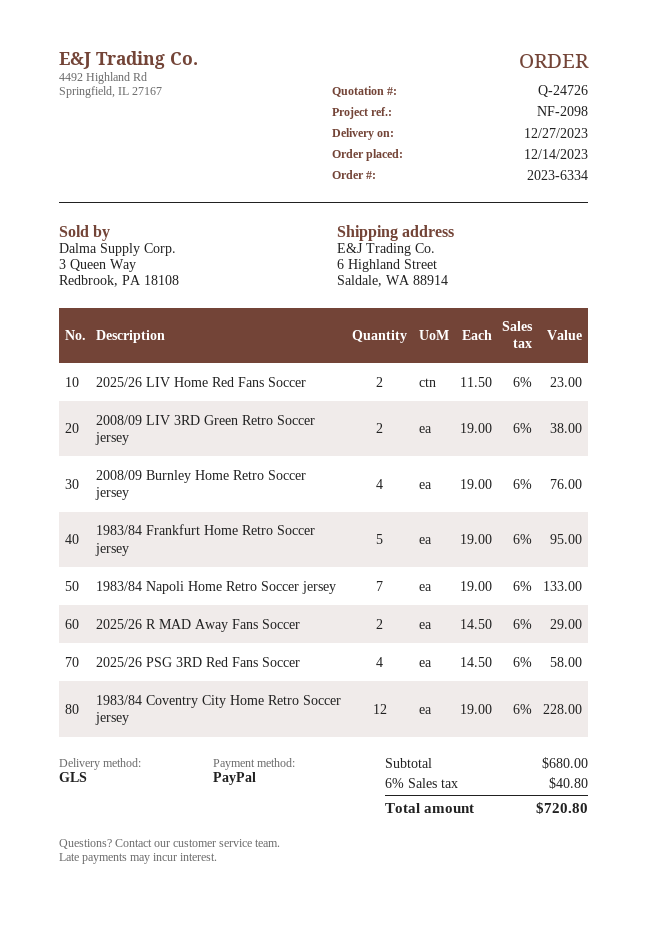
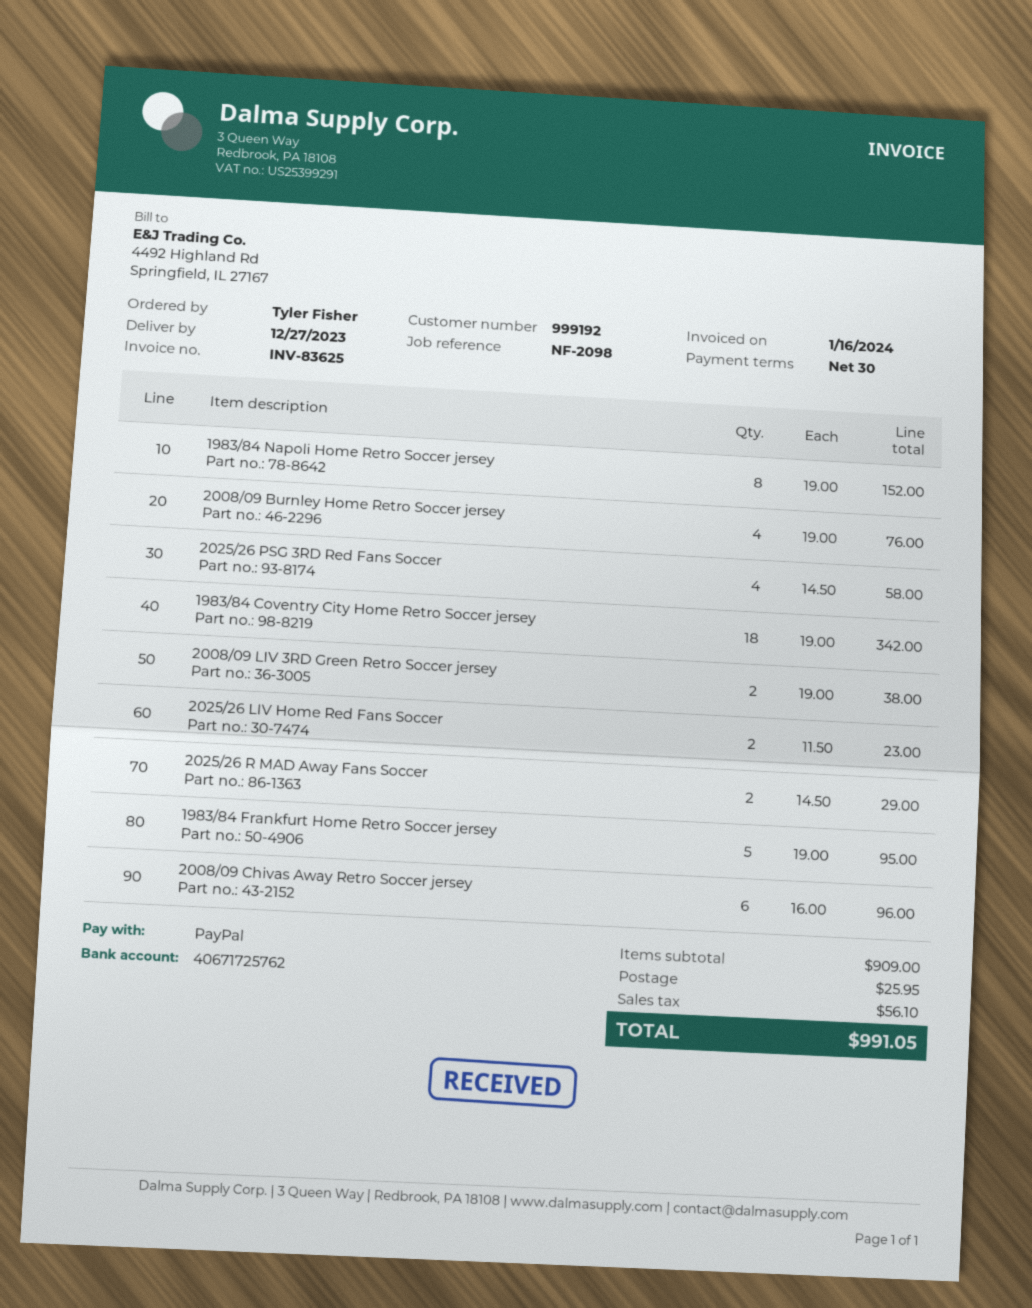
1983/84 Napoli Home Retro Soccer jersey: 7 x 19.00 = 133.00 -> 8 x 19.00 = 152.00
1983/84 Coventry City Home Retro Soccer jersey: 12 x 19.00 = 228.00 -> 18 x 19.00 = 342.00
2008/09 Chivas Away Retro Soccer jersey: none -> 6 x 16.00 = 96.00
subtotal: 680.00 -> 909.00
shipping: none -> 25.95
tax: 40.80 -> 56.10
total: 720.80 -> 991.05

